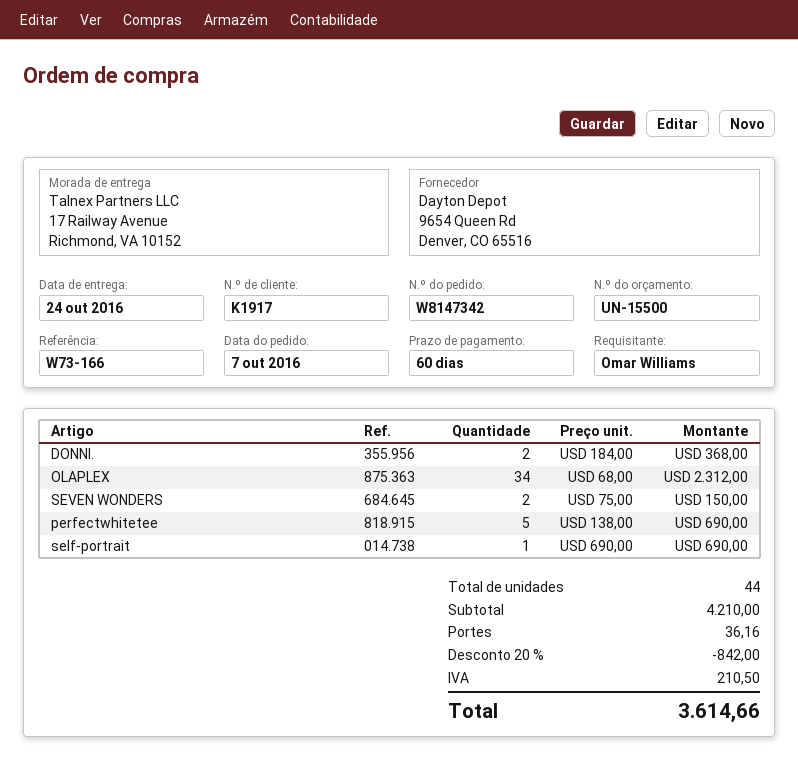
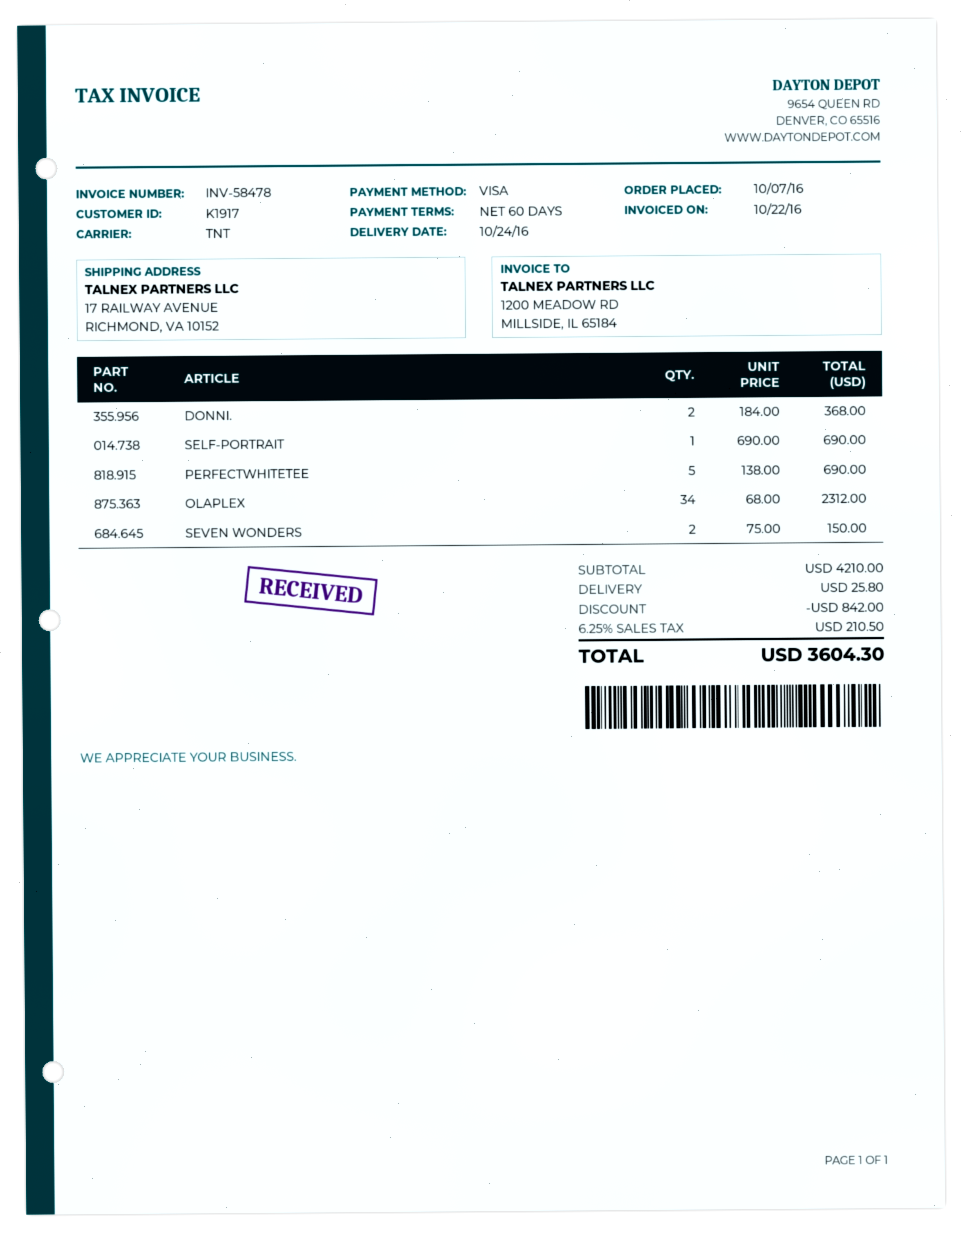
shipping: 36.16 -> 25.80
total: 3614.66 -> 3604.30

